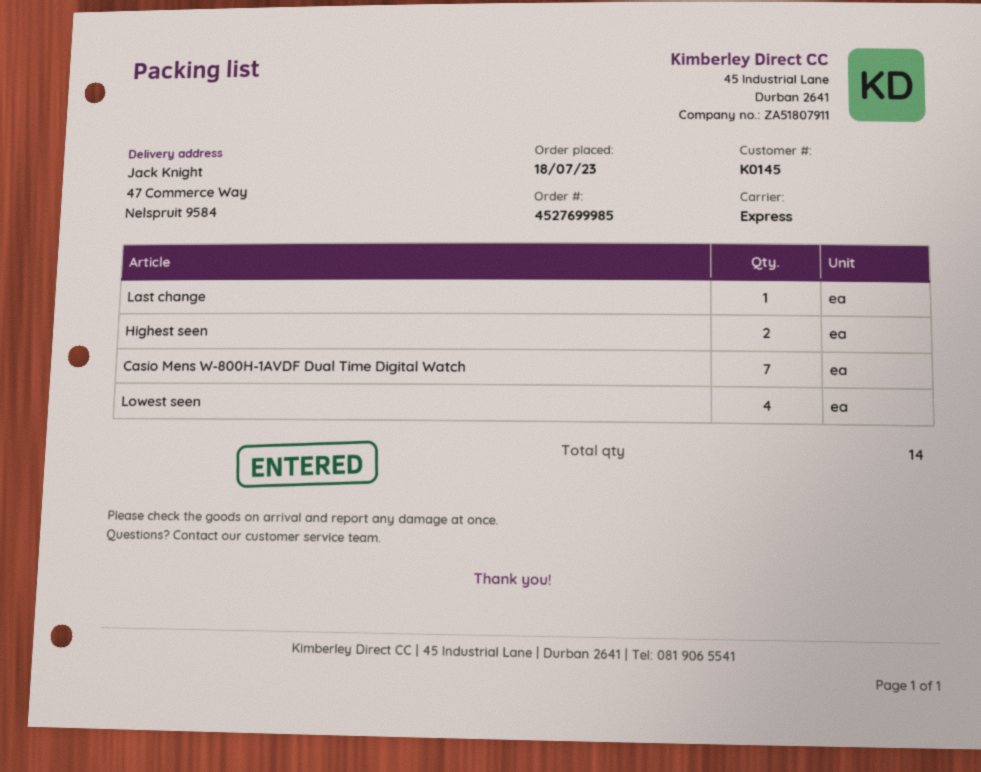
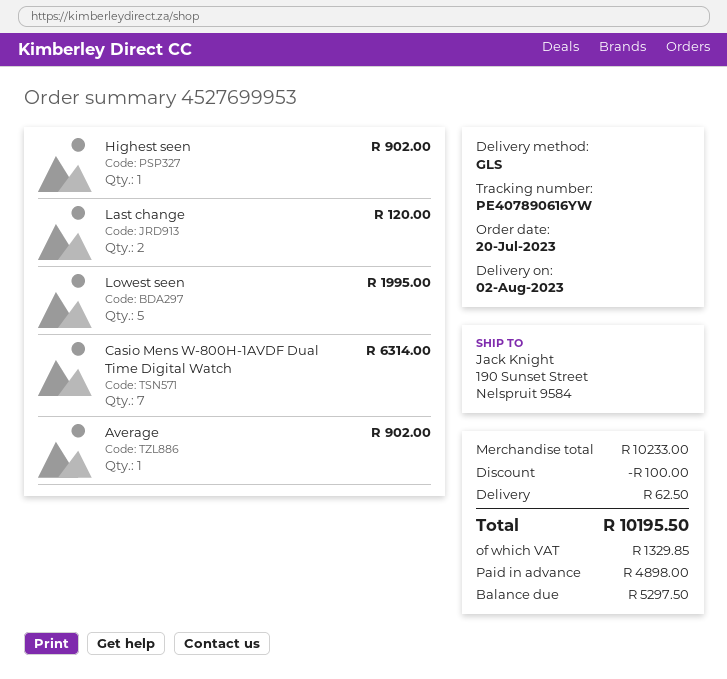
order number: 4527699985 -> 4527699953
order date: 2023-07-18 -> 2023-07-20
shipping method: express -> GLS
ship to: 47 Commerce Way, Nelspruit 9584 -> 190 Sunset Street, Nelspruit 9584
Last change: 1 -> 2
Highest seen: 2 -> 1
Lowest seen: 4 -> 5
Average: none -> 1

